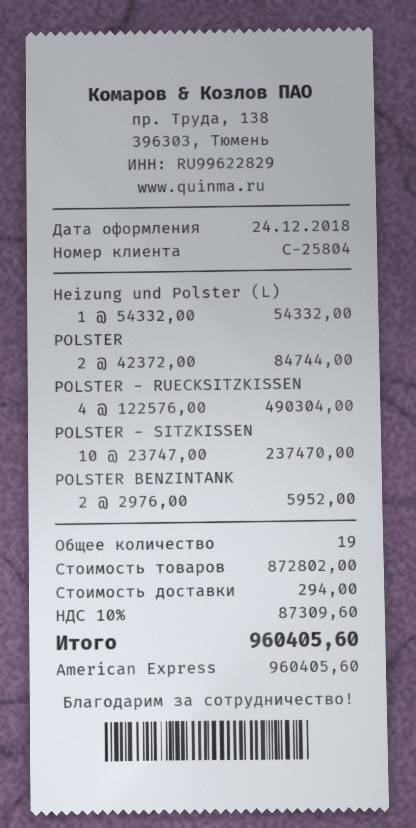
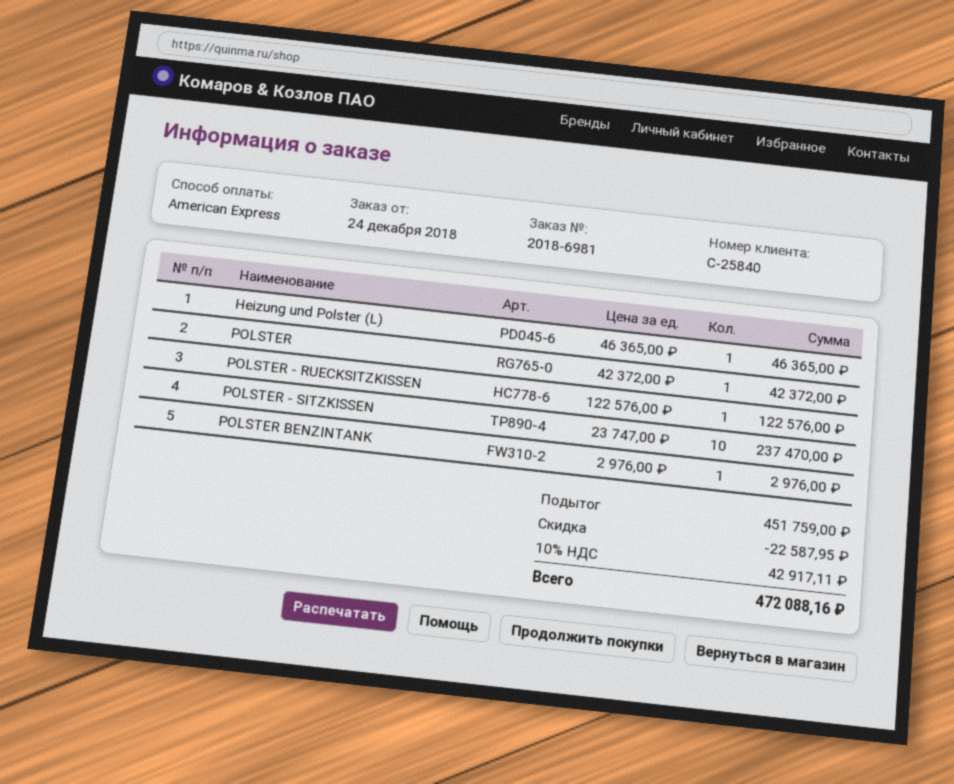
customer number: C-25804 -> C-25840
Heizung und Polster (L): 1 x 54332.00 = 54332.00 -> 1 x 46365.00 = 46365.00
POLSTER: 2 x 42372.00 = 84744.00 -> 1 x 42372.00 = 42372.00
POLSTER - RUECKSITZKISSEN: 4 x 122576.00 = 490304.00 -> 1 x 122576.00 = 122576.00
POLSTER BENZINTANK: 2 x 2976.00 = 5952.00 -> 1 x 2976.00 = 2976.00
subtotal: 872802.00 -> 451759.00
discount: none -> 22587.95
shipping: 294.00 -> none
tax: 10% = 87309.60 -> 10% = 42917.11
total: 960405.60 -> 472088.16

